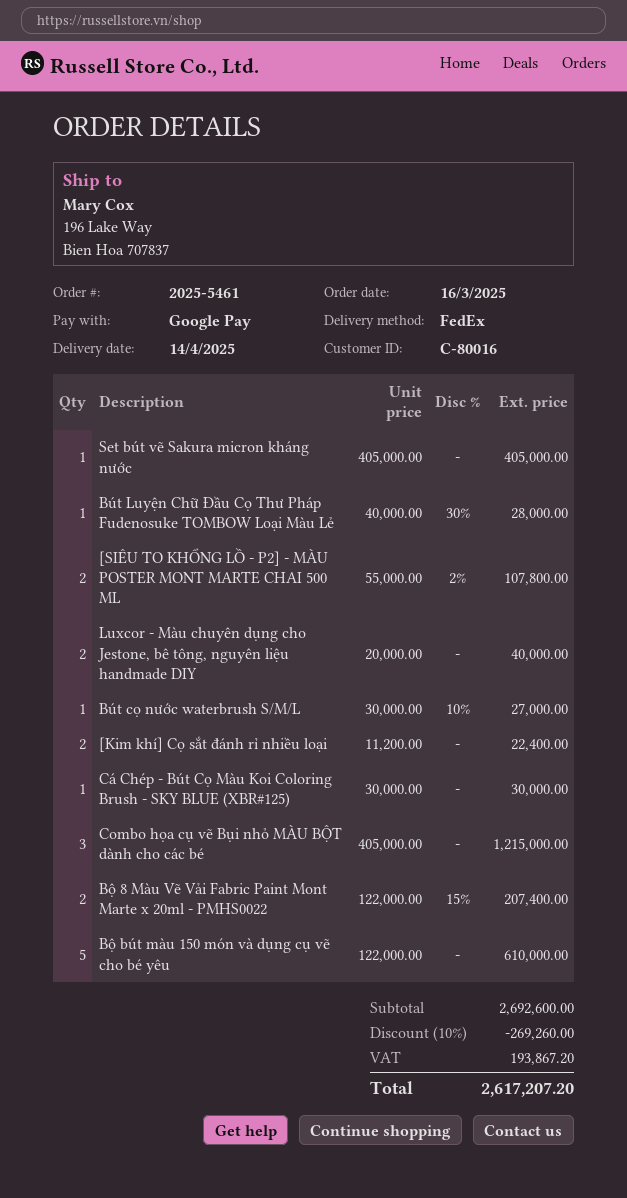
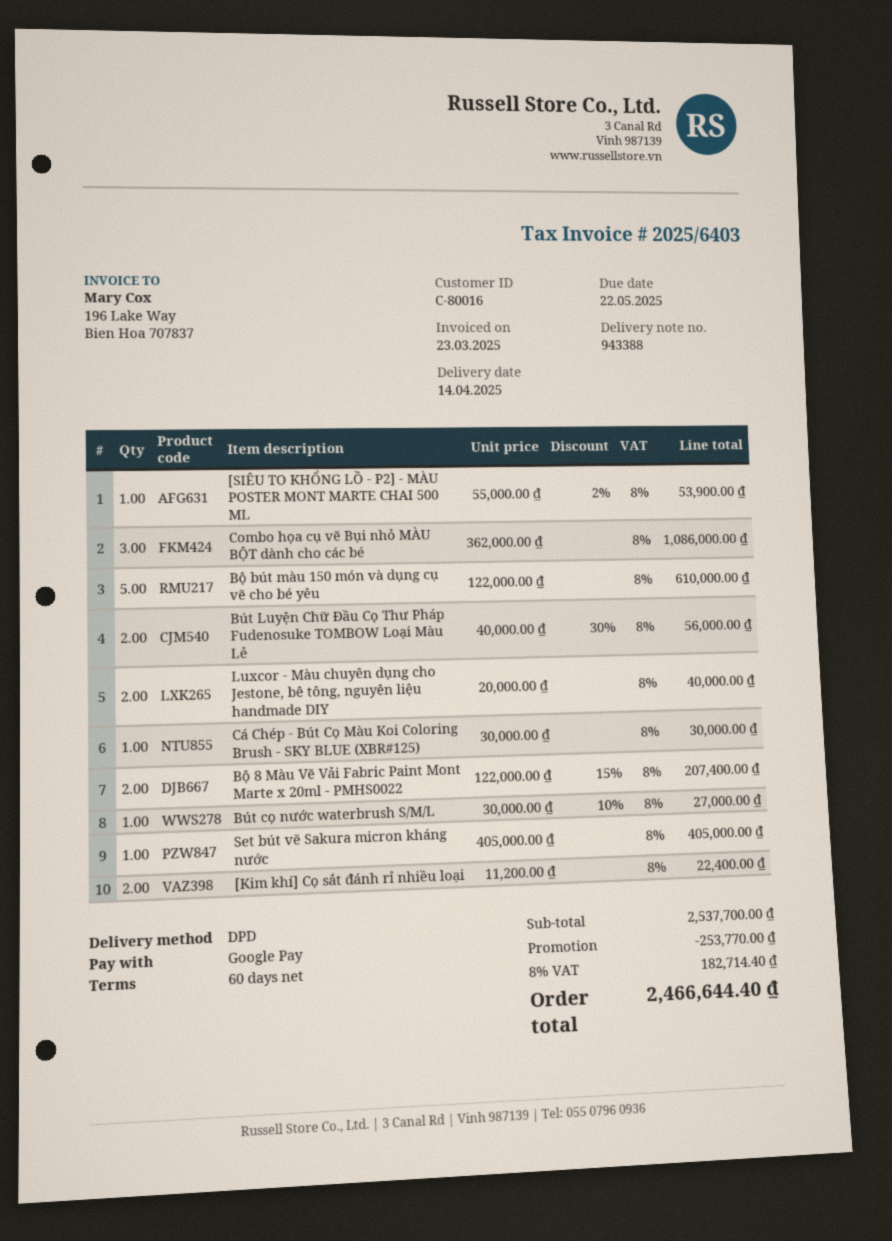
shipping method: FedEx -> DPD
Bút Luyện Chữ Đầu Cọ Thư Pháp Fudenosuke TOMBOW Loại Màu Lẻ: 1 x 40000.00 - 30% = 28000.00 -> 2 x 40000.00 - 30% = 56000.00
[SIÊU TO KHỔNG LỒ - P2] - MÀU POSTER MONT MARTE CHAI 500 ML: 2 x 55000.00 - 2% = 107800.00 -> 1 x 55000.00 - 2% = 53900.00
Combo họa cụ vẽ Bụi nhỏ MÀU BỘT dành cho các bé: 3 x 405000.00 = 1215000.00 -> 3 x 362000.00 = 1086000.00
subtotal: 2692600.00 -> 2537700.00
discount: 269260.00 -> 253770.00
tax: 193867.20 -> 182714.40
total: 2617207.20 -> 2466644.40

